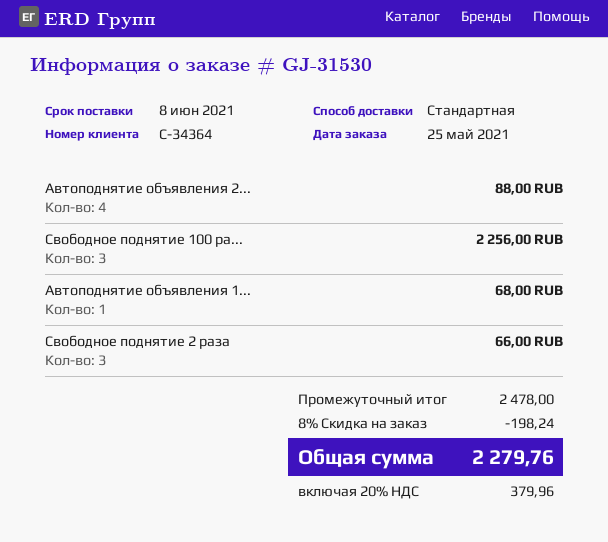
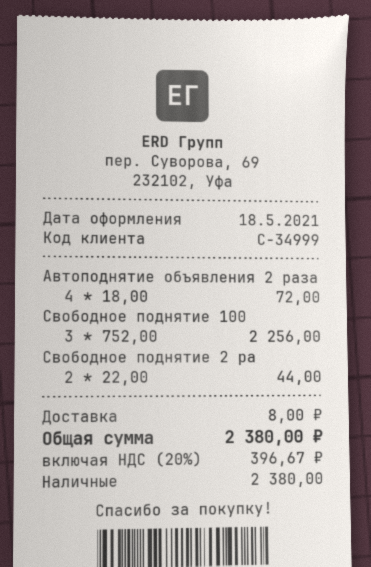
order date: 2021-05-25 -> 2021-05-18
customer number: C-34364 -> C-34999
Автоподнятие объявления 2...: 4 for 88.00 -> 4 for 72.00
Автоподнятие объявления 1...: 1 for 68.00 -> none
Свободное поднятие 2 раза: 3 for 66.00 -> 2 for 44.00
discount: 8% = 198.24 -> none
shipping: none -> 8.00
tax: 20% = 379.96 -> 20% = 396.67
total: 2279.76 -> 2380.00

